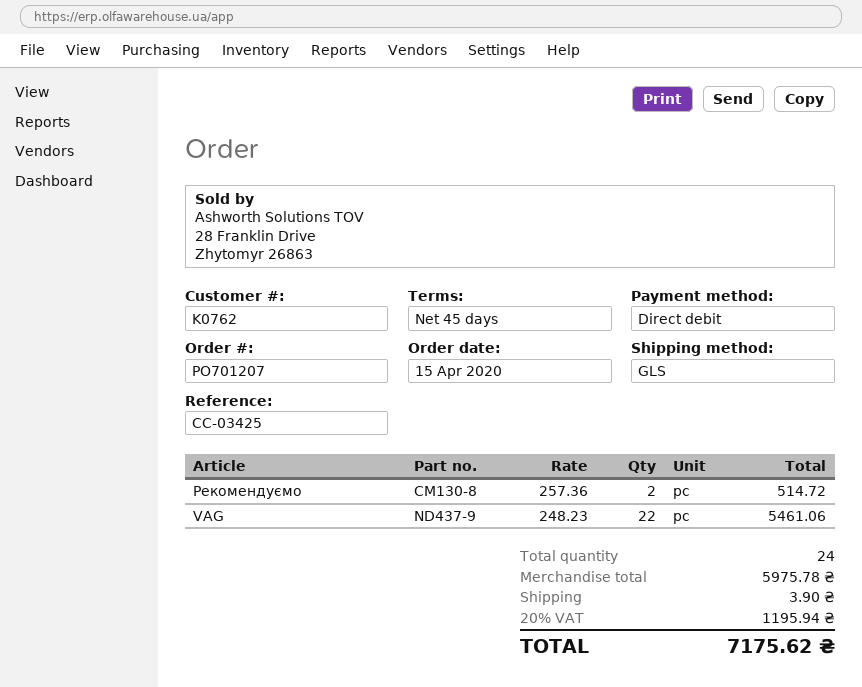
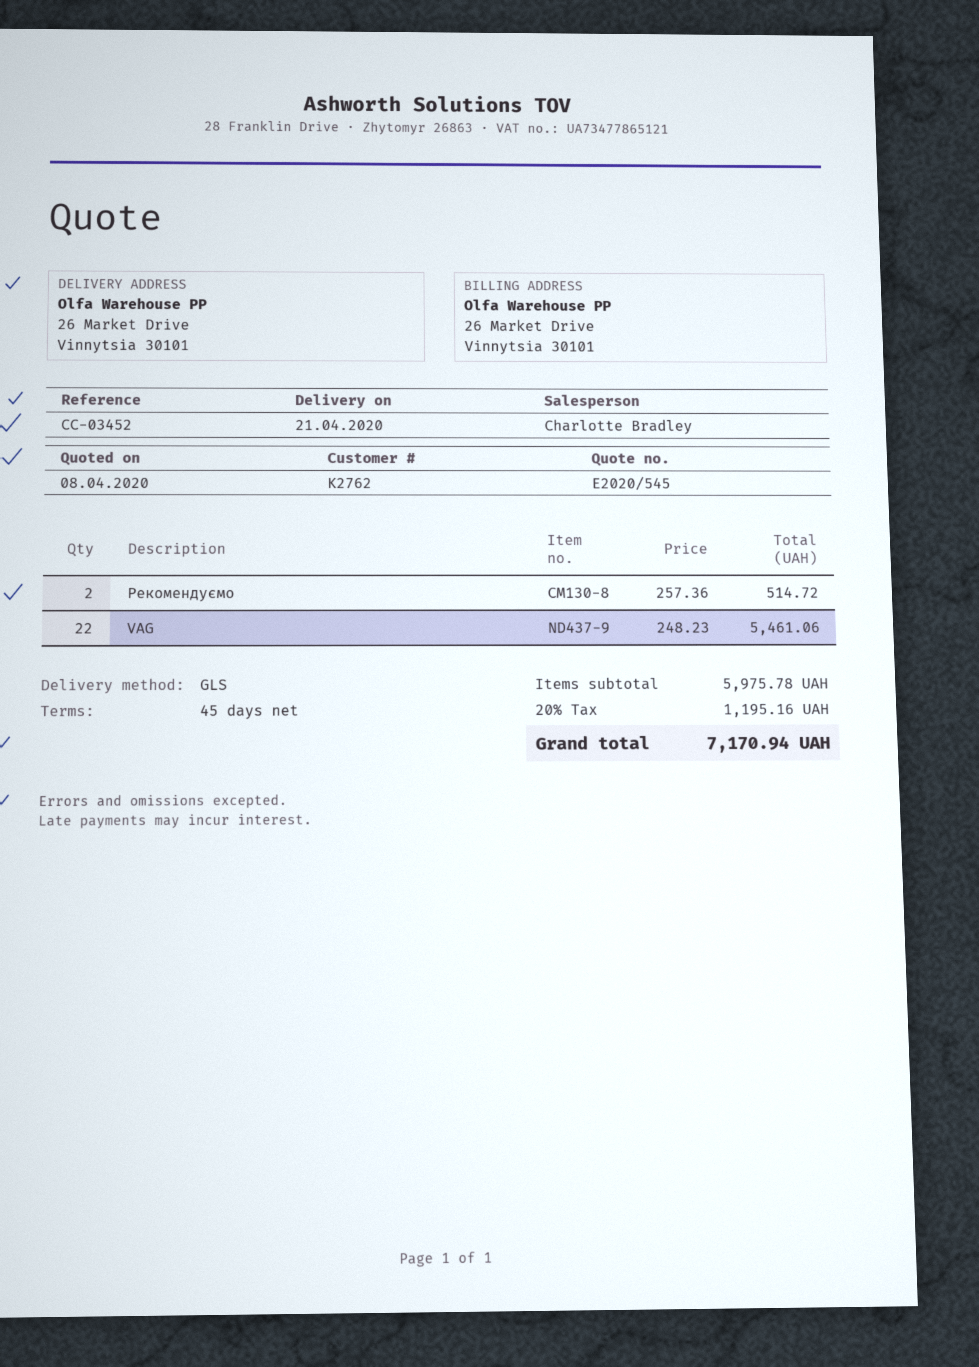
customer number: K0762 -> K2762
reference: CC-03425 -> CC-03452
shipping: 3.90 -> none
tax: 20% = 1195.94 -> 20% = 1195.16
total: 7175.62 -> 7170.94

